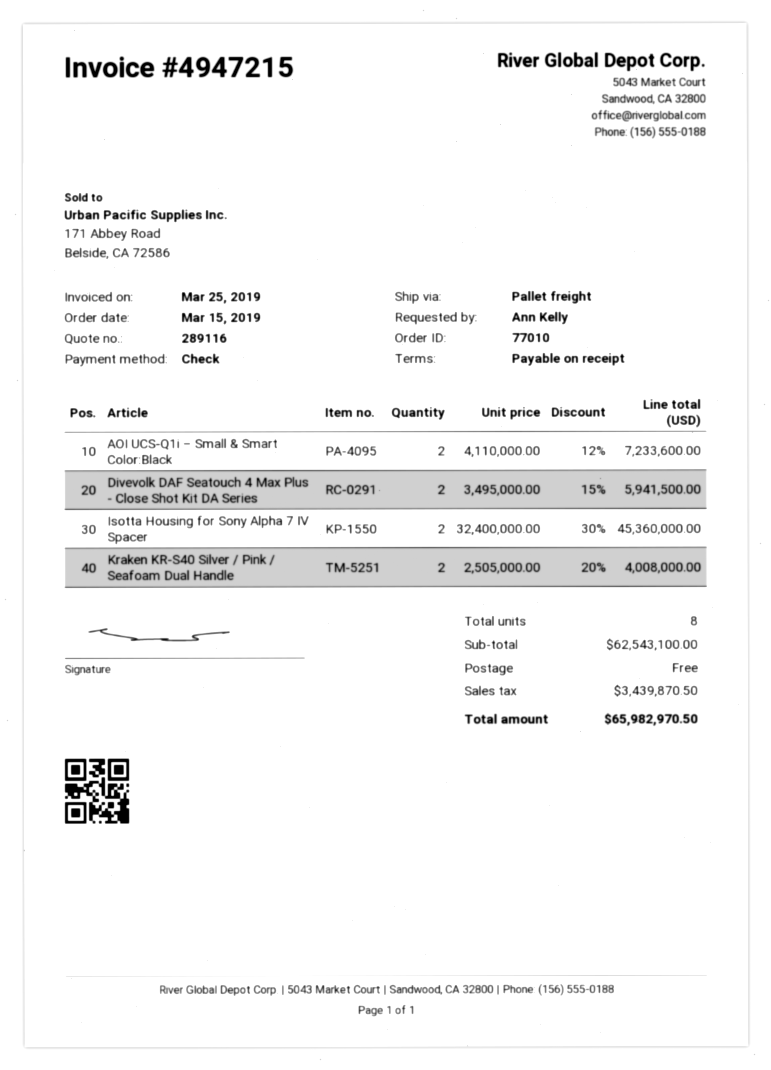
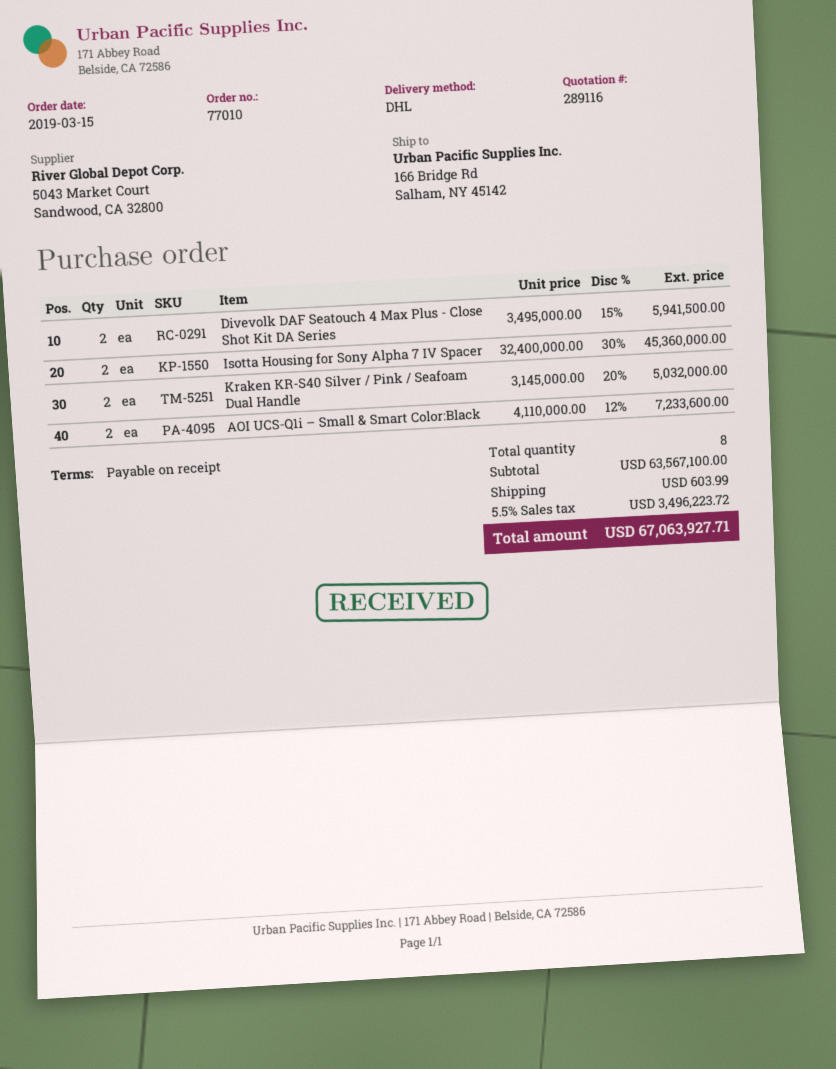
shipping method: pallet freight -> DHL
Kraken KR-S40 Silver / Pink / Seafoam Dual Handle: 2 x 2505000.00 - 20% = 4008000.00 -> 2 x 3145000.00 - 20% = 5032000.00
subtotal: 62543100.00 -> 63567100.00
shipping: 0.00 -> 603.99
tax: 3439870.50 -> 3496223.72
total: 65982970.50 -> 67063927.71

